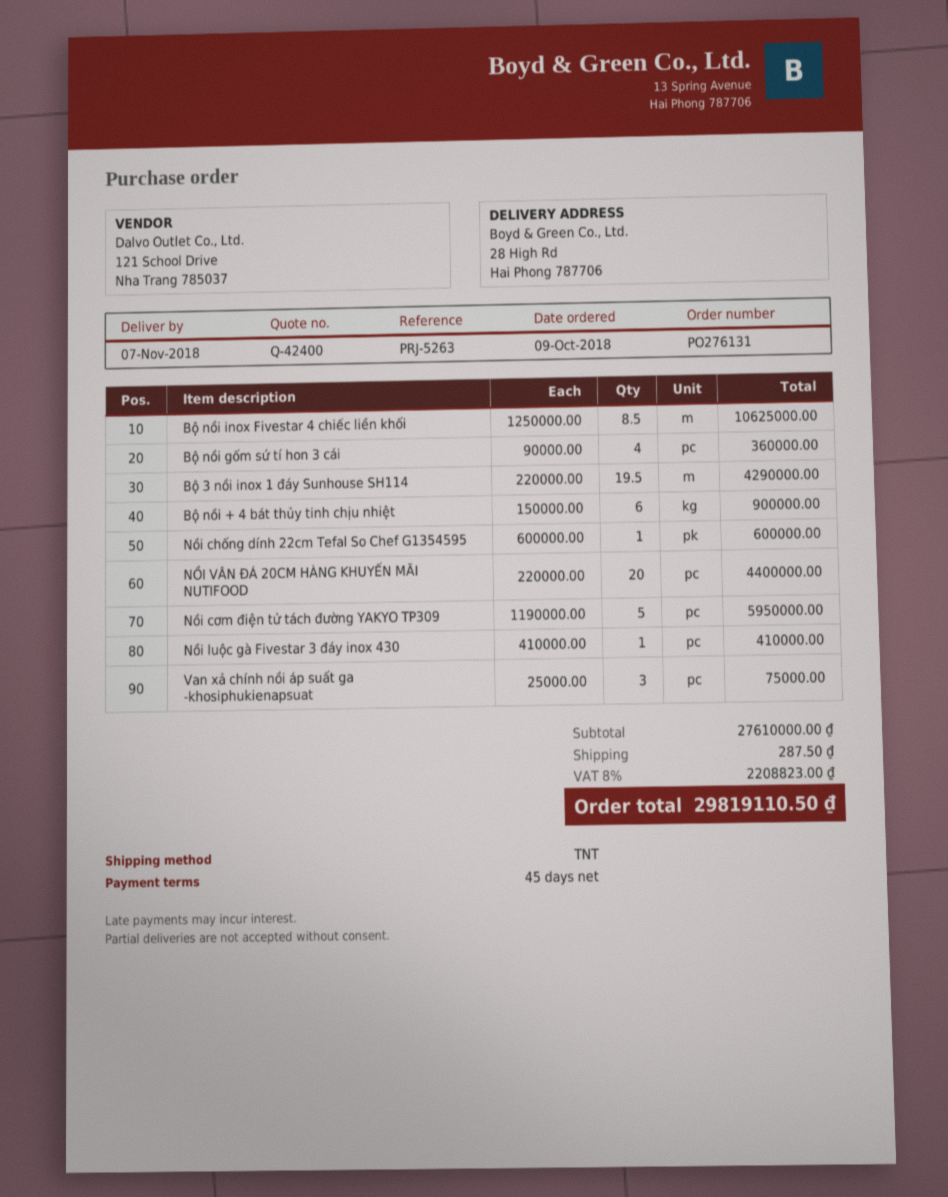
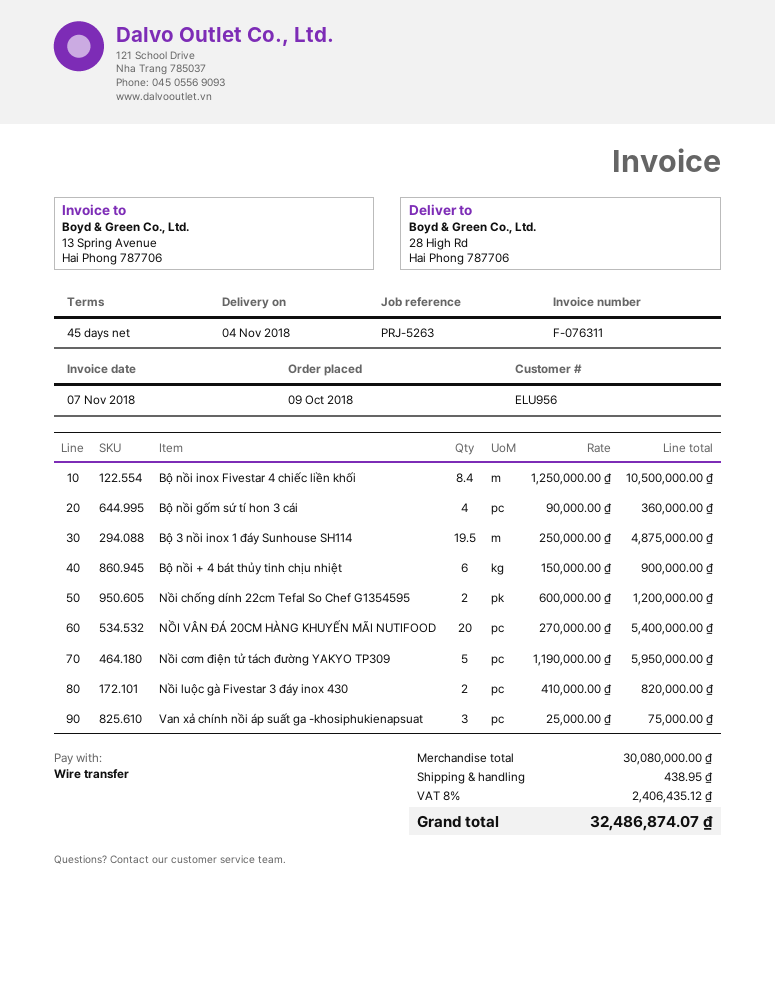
delivery date: 2018-11-07 -> 2018-11-04
Bộ nồi inox Fivestar 4 chiếc liền khối: 8.5 x 1250000.00 = 10625000.00 -> 8.4 x 1250000.00 = 10500000.00
Bộ 3 nồi inox 1 đáy Sunhouse SH114: 19.5 x 220000.00 = 4290000.00 -> 19.5 x 250000.00 = 4875000.00
Nồi chống dính 22cm Tefal So Chef G1354595: 1 x 600000.00 = 600000.00 -> 2 x 600000.00 = 1200000.00
NỒI VÂN ĐÁ 20CM HÀNG KHUYẾN MÃI NUTIFOOD: 20 x 220000.00 = 4400000.00 -> 20 x 270000.00 = 5400000.00
Nồi luộc gà Fivestar 3 đáy inox 430: 1 x 410000.00 = 410000.00 -> 2 x 410000.00 = 820000.00
subtotal: 27610000.00 -> 30080000.00
shipping: 287.50 -> 438.95
tax: 8% = 2208823.00 -> 8% = 2406435.12
total: 29819110.50 -> 32486874.07

